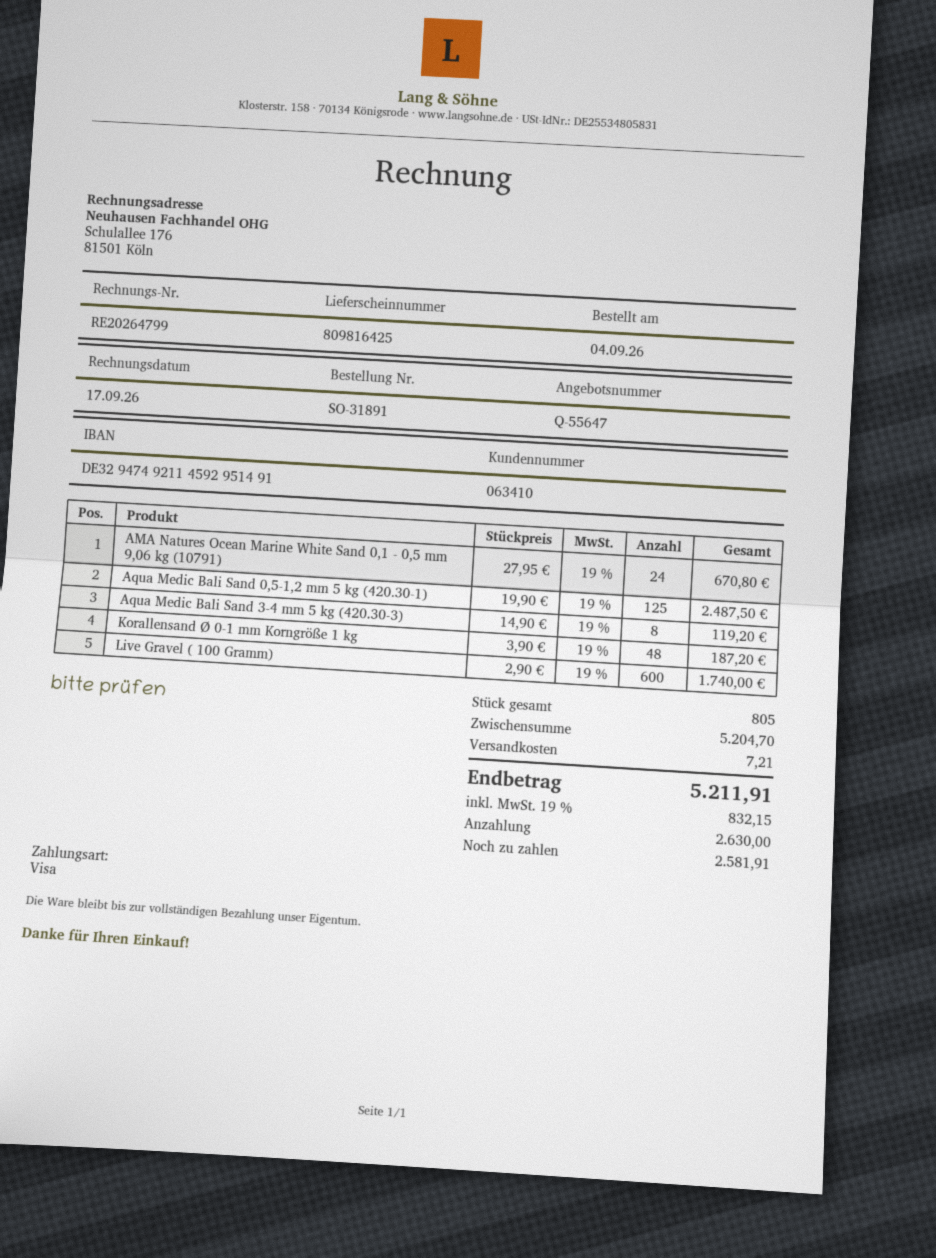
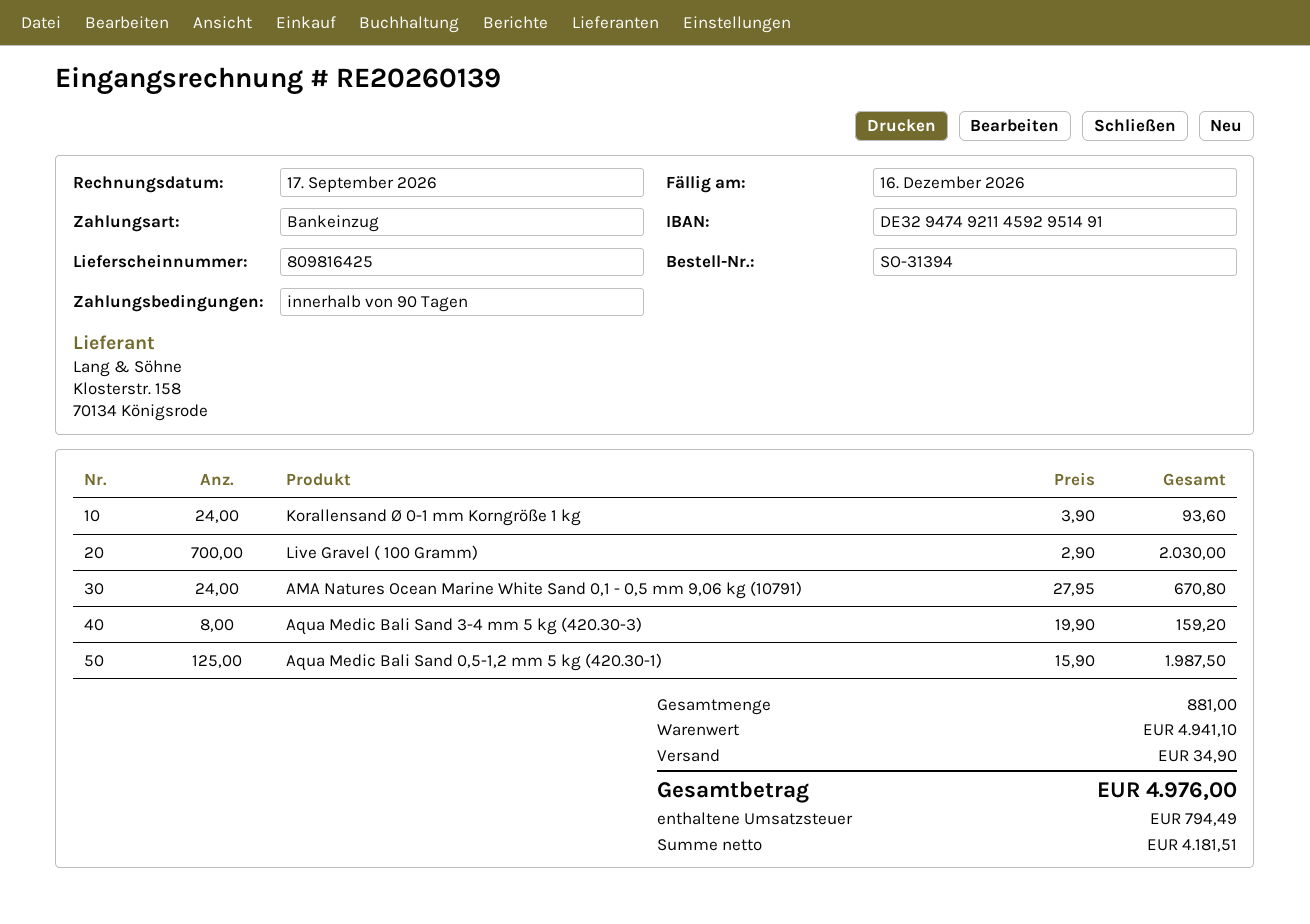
order number: SO-31891 -> SO-31394
invoice number: RE20264799 -> RE20260139
payment method: Visa -> direct debit
Aqua Medic Bali Sand 0,5-1,2 mm 5 kg (420.30-1): 125 x 19.90 = 2487.50 -> 125 x 15.90 = 1987.50
Aqua Medic Bali Sand 3-4 mm 5 kg (420.30-3): 8 x 14.90 = 119.20 -> 8 x 19.90 = 159.20
Korallensand Ø 0-1 mm Korngröße 1 kg: 48 x 3.90 = 187.20 -> 24 x 3.90 = 93.60
Live Gravel ( 100 Gramm): 600 x 2.90 = 1740.00 -> 700 x 2.90 = 2030.00
total quantity: 805 -> 881
subtotal: 5204.70 -> 4941.10
shipping: 7.21 -> 34.90
tax: 832.15 -> 794.49
total: 5211.91 -> 4976.00

